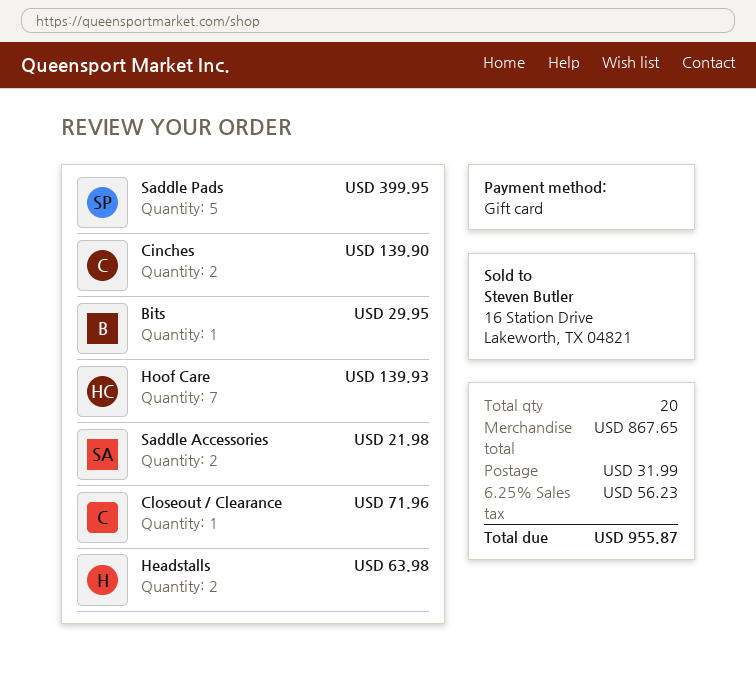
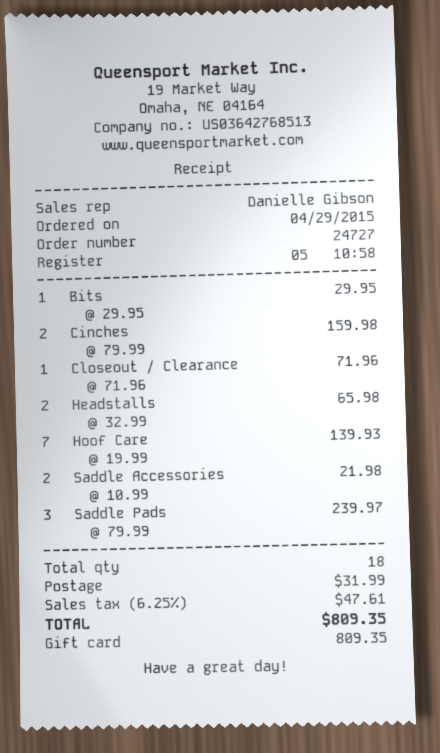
Saddle Pads: 5 for 399.95 -> 3 for 239.97
Cinches: 2 for 139.90 -> 2 for 159.98
Headstalls: 2 for 63.98 -> 2 for 65.98
total quantity: 20 -> 18
tax: 6.25% = 56.23 -> 6.25% = 47.61
total: 955.87 -> 809.35

